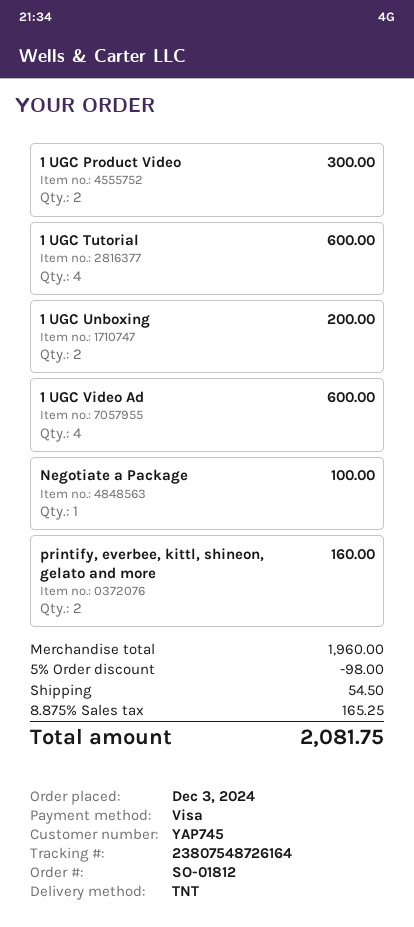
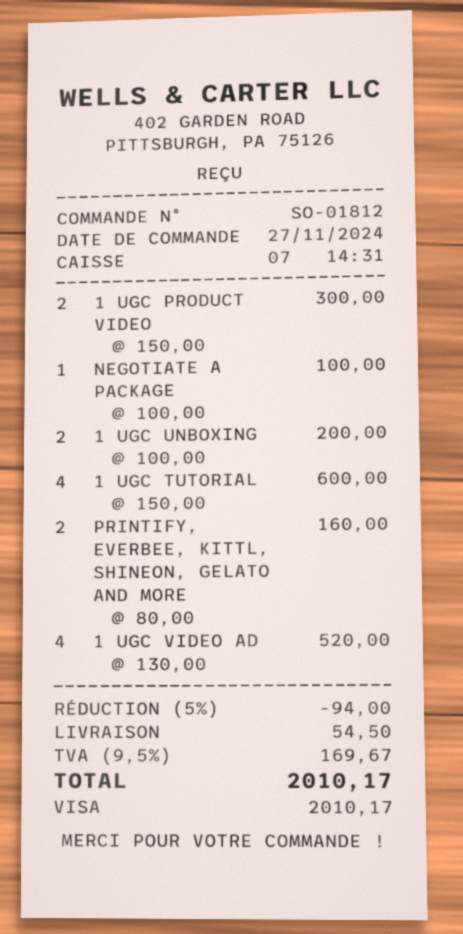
order date: 2024-12-03 -> 2024-11-27
1 UGC Video Ad: 4 for 600.00 -> 4 for 520.00
discount: 5% = 98.00 -> 5% = 94.00
tax: 8.875% = 165.25 -> 9.5% = 169.67
total: 2081.75 -> 2010.17

